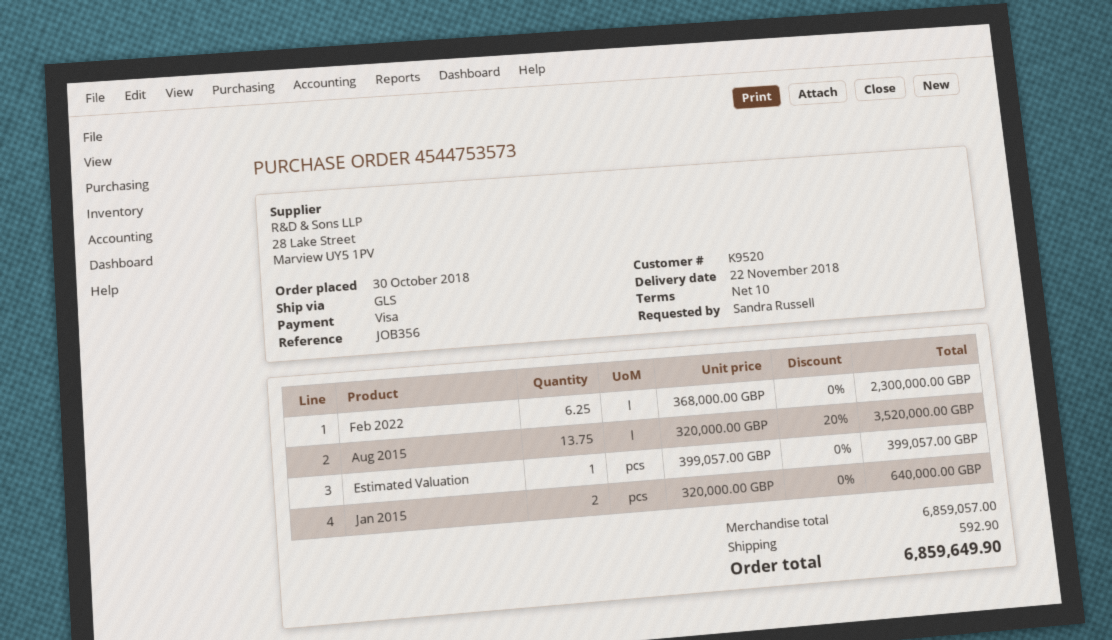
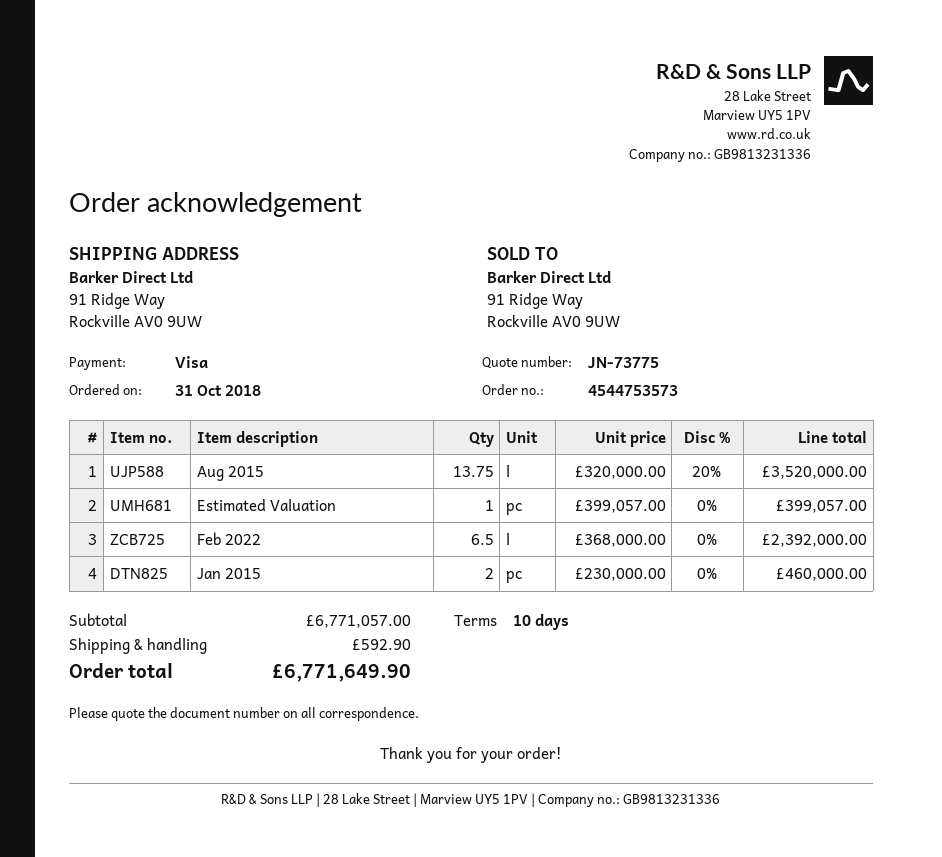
order date: 2018-10-30 -> 2018-10-31
Feb 2022: 6.25 x 368000.00 = 2300000.00 -> 6.5 x 368000.00 = 2392000.00
Jan 2015: 2 x 320000.00 = 640000.00 -> 2 x 230000.00 = 460000.00
subtotal: 6859057.00 -> 6771057.00
total: 6859649.90 -> 6771649.90

